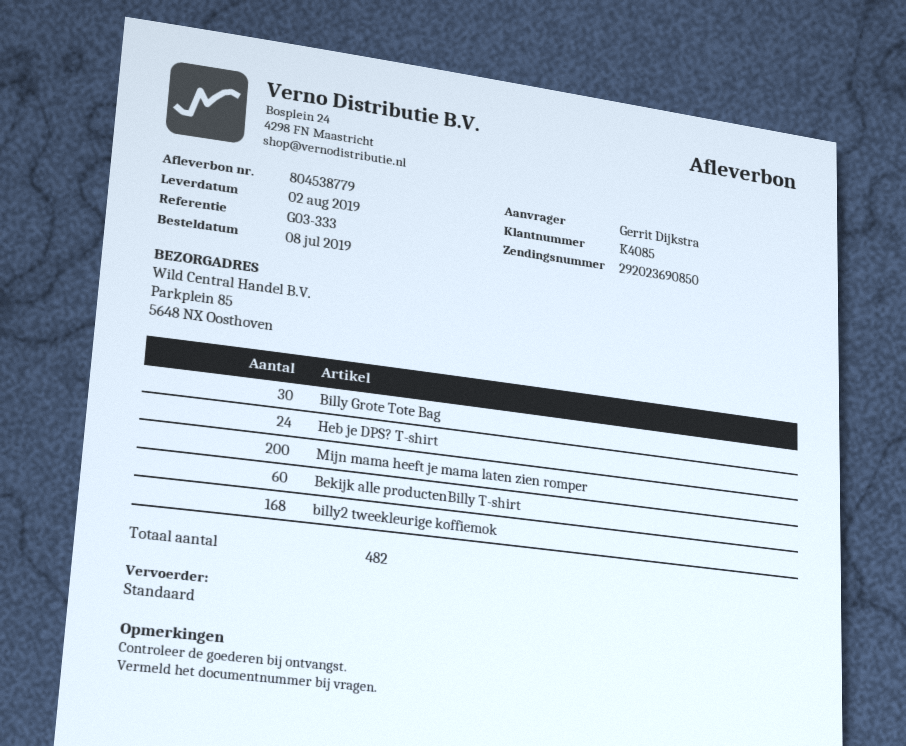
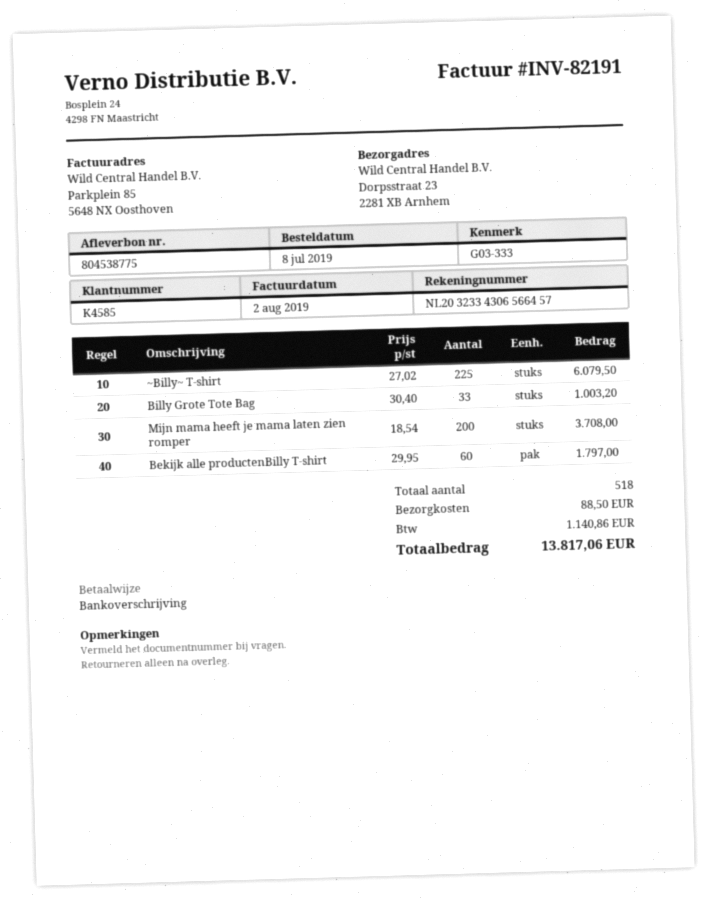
delivery note number: 804538779 -> 804538775
customer number: K4085 -> K4585
ship to: Parkplein 85, 5648 NX Oosthoven -> Dorpsstraat 23, 2281 XB Arnhem
Billy Grote Tote Bag: 30 -> 33
Heb je DPS? T-shirt: 24 -> none
billy2 tweekleurige koffiemok: 168 -> none
~Billy~ T-shirt: none -> 225
total quantity: 482 -> 518

